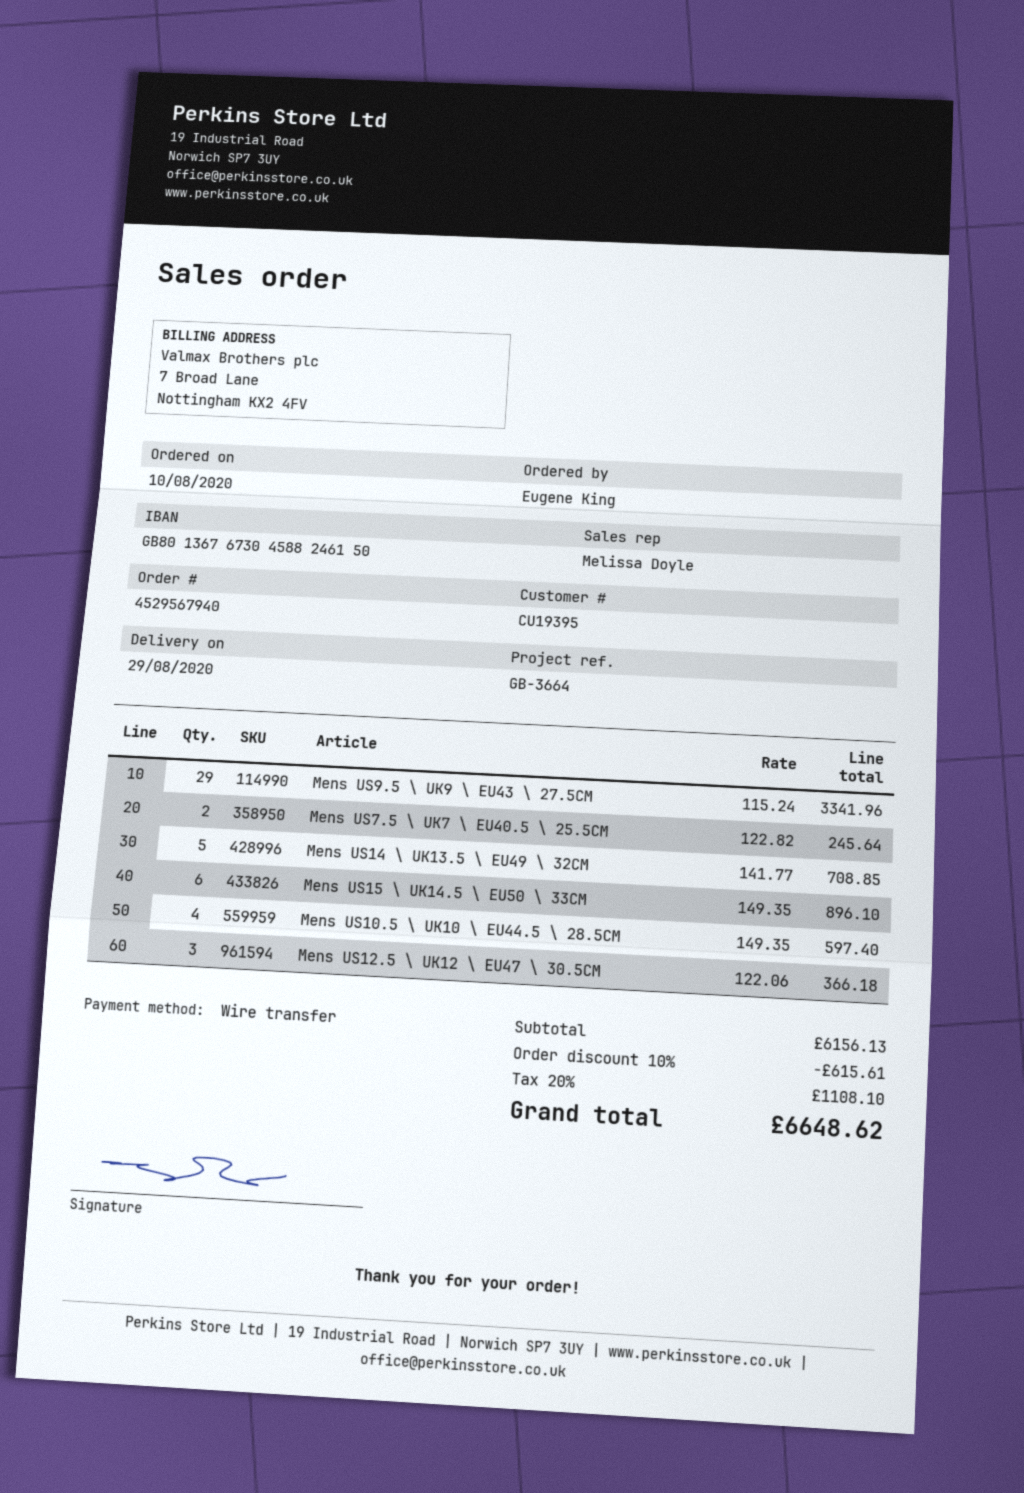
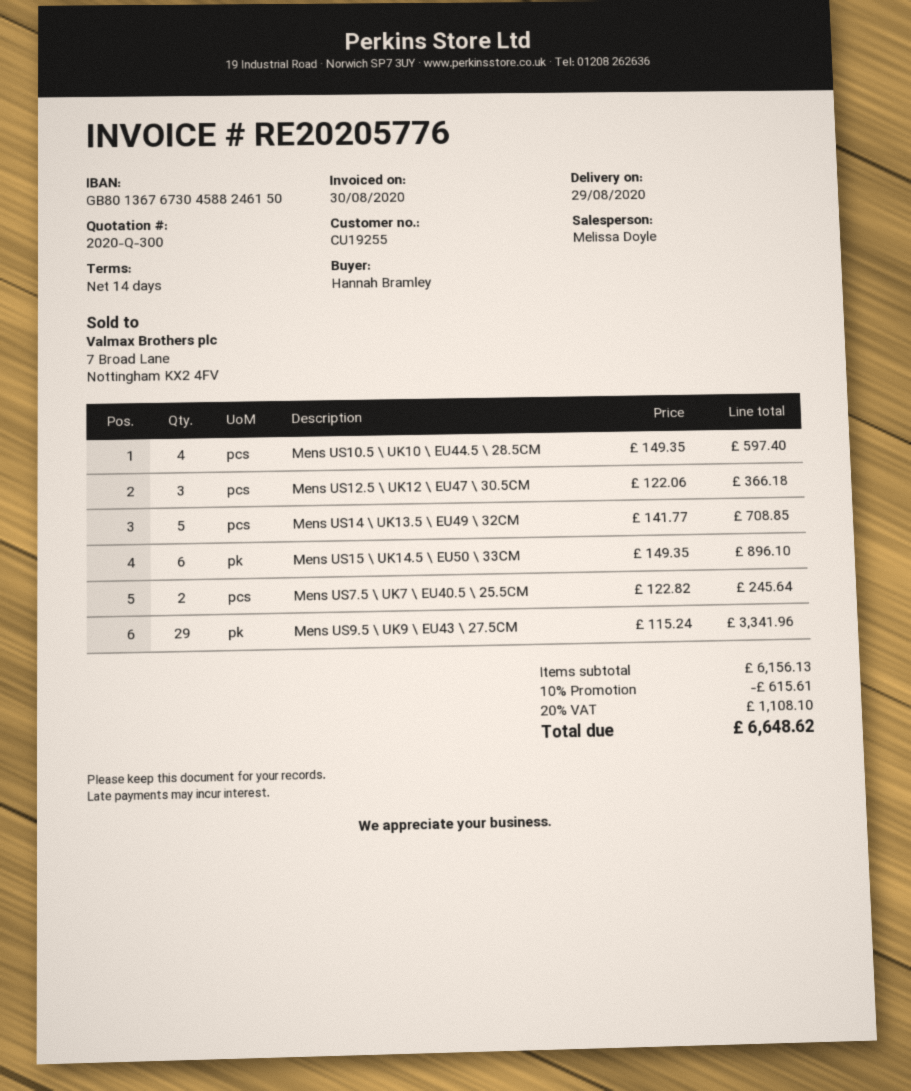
customer number: CU19395 -> CU19255
ordered by: Eugene King -> Hannah Bramley

